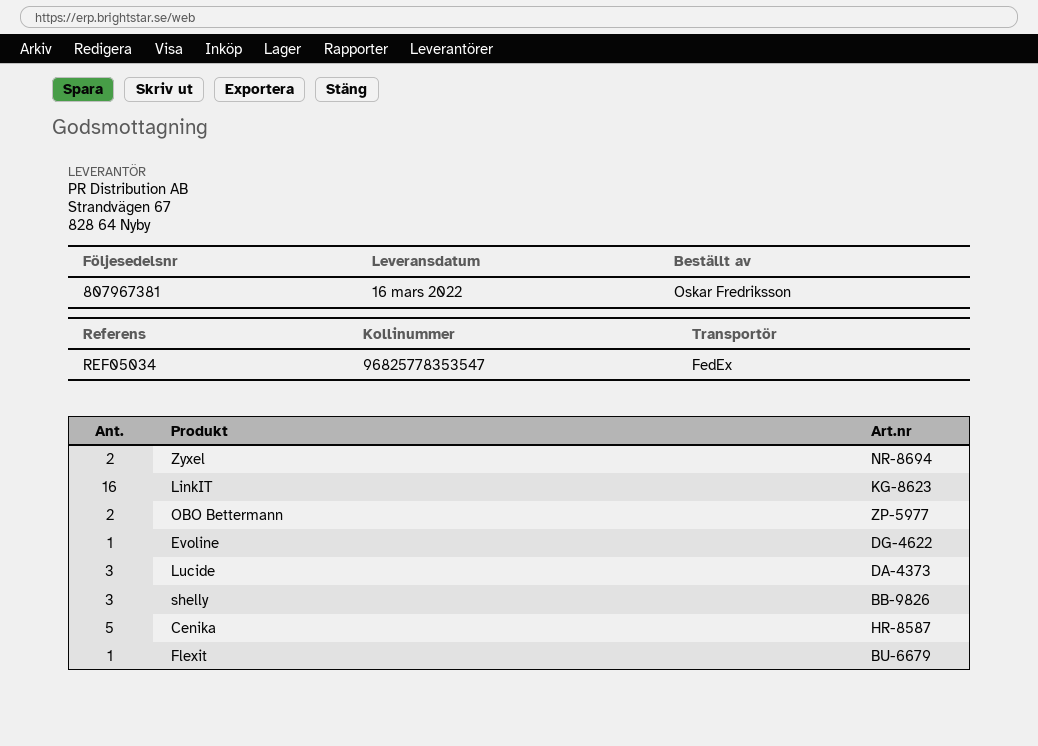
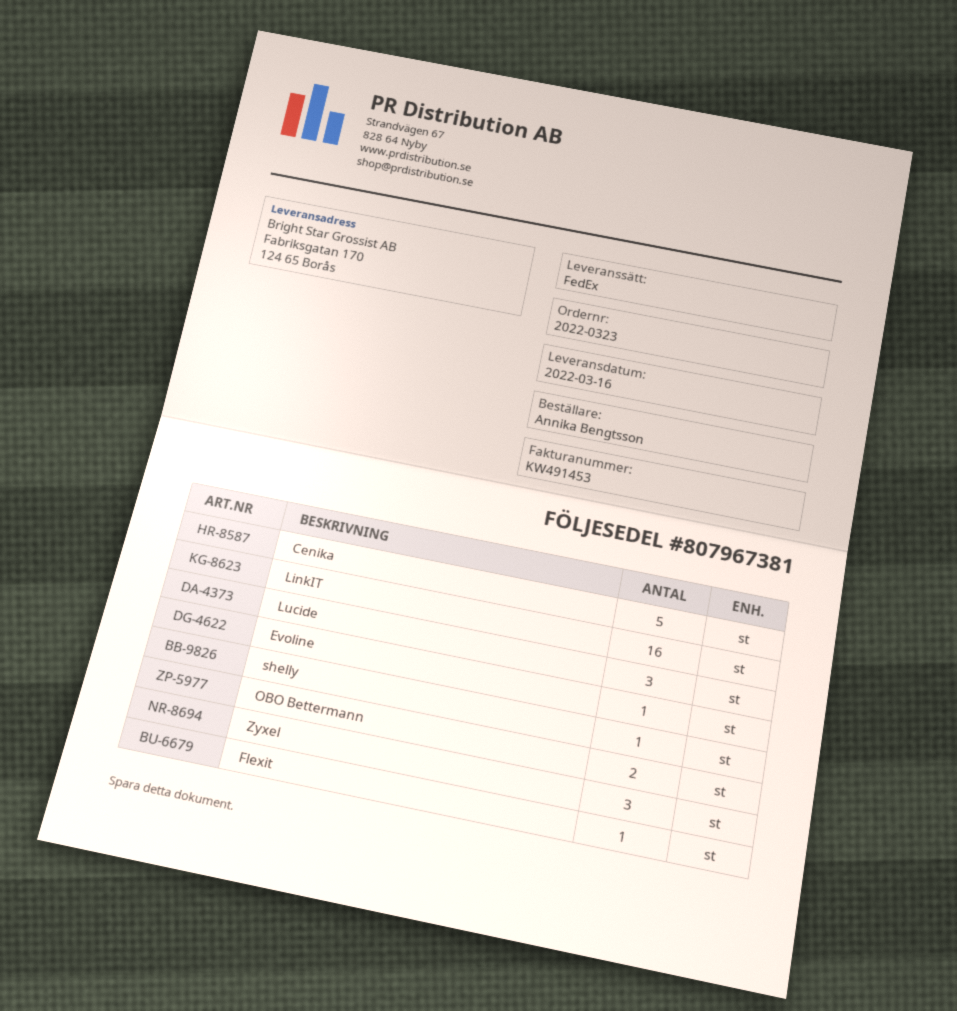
ordered by: Oskar Fredriksson -> Annika Bengtsson
Zyxel: 2 -> 3
shelly: 3 -> 1

